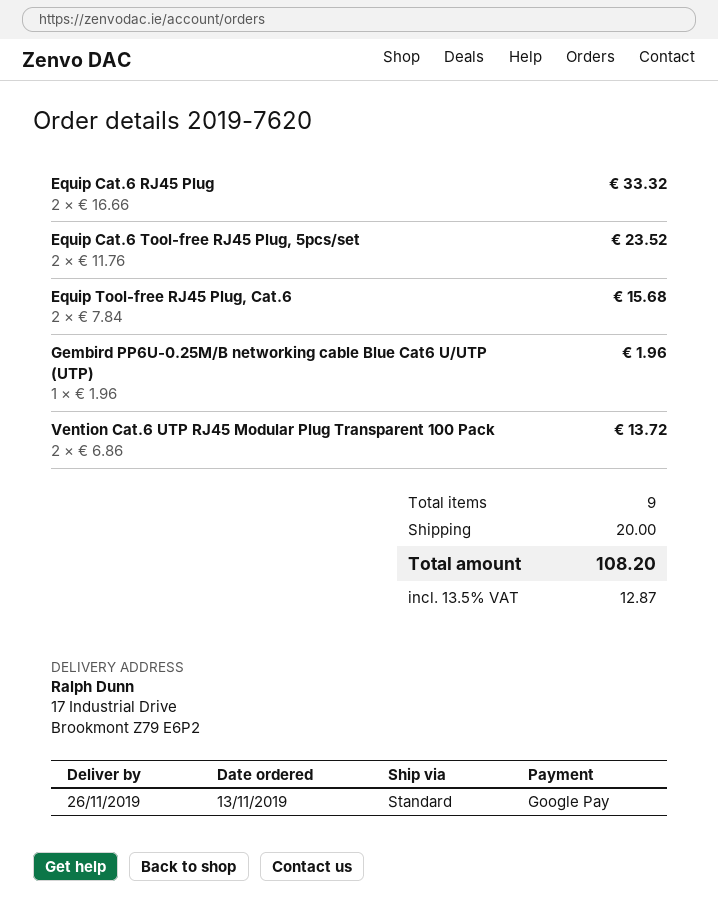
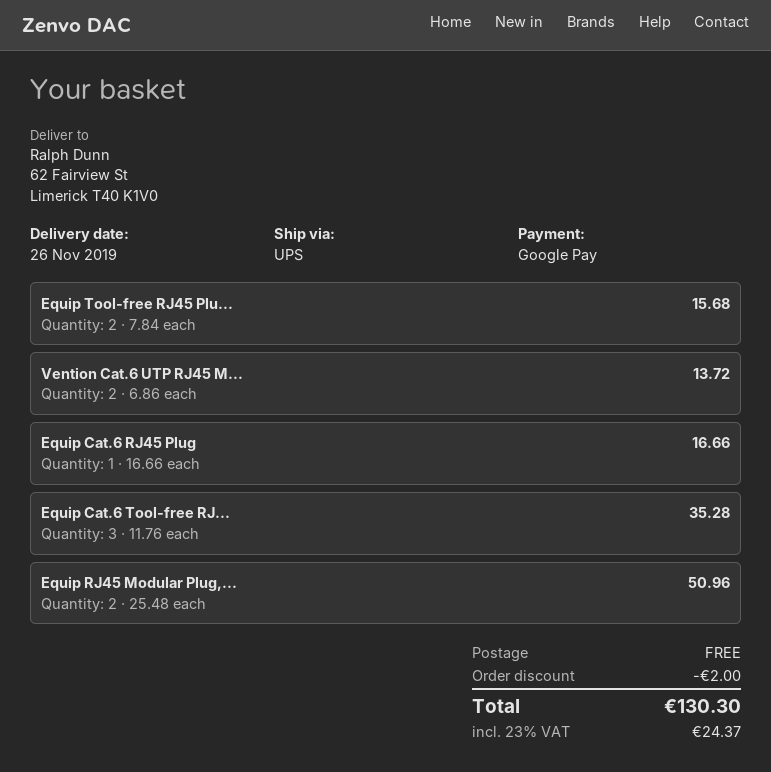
shipping method: standard -> UPS
ship to: 17 Industrial Drive, Brookmont Z79 E6P2 -> 62 Fairview St, Limerick T40 K1V0
Equip Cat.6 RJ45 Plug: 2 x 16.66 = 33.32 -> 1 x 16.66 = 16.66
Equip Cat.6 Tool-free RJ45 Plug, 5pcs/set: 2 x 11.76 = 23.52 -> 3 x 11.76 = 35.28
Gembird PP6U-0.25M/B networking cable Blue Cat6 U/UTP (UTP): 1 x 1.96 = 1.96 -> none
Equip RJ45 Modular Plug,...: none -> 2 x 25.48 = 50.96
discount: none -> 2.00
shipping: 20.00 -> 0.00
tax: 13.5% = 12.87 -> 23% = 24.37
total: 108.20 -> 130.30

